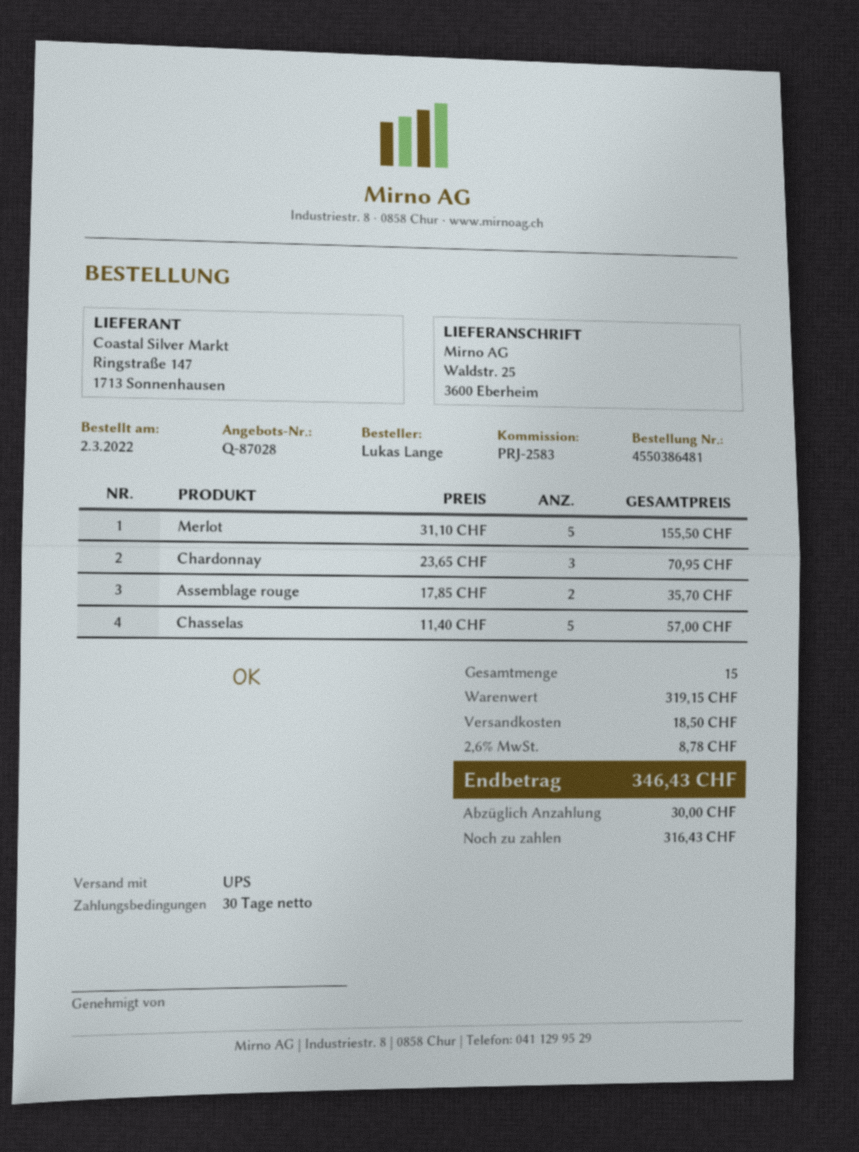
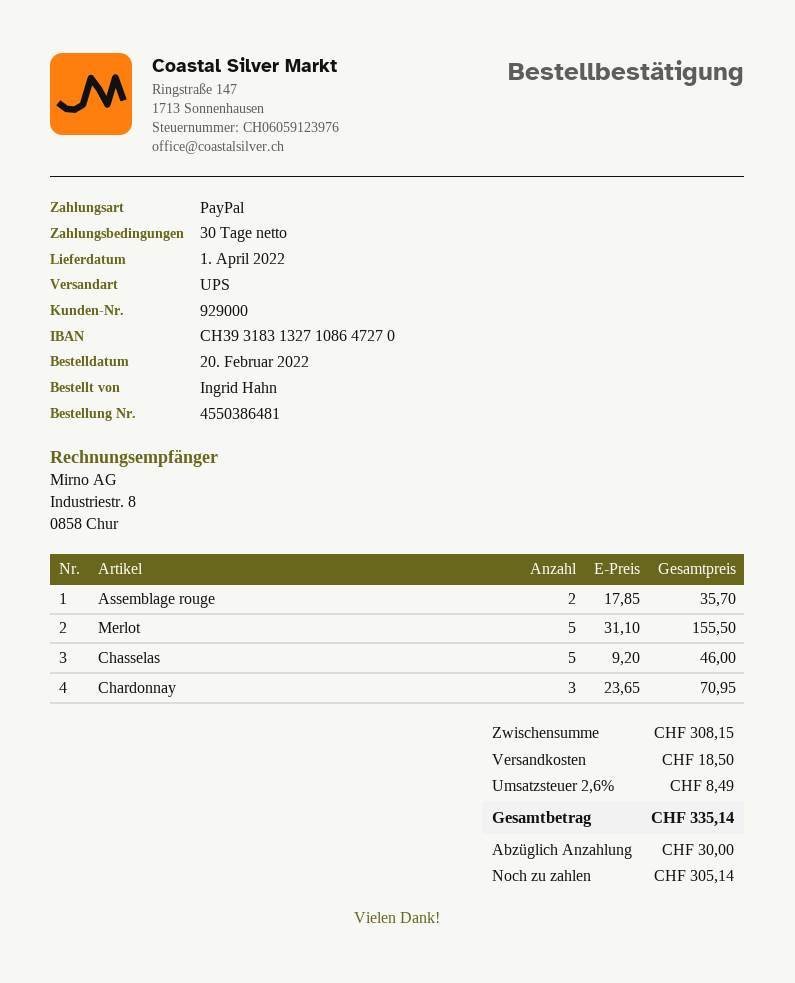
order date: 2022-03-02 -> 2022-02-20
ordered by: Lukas Lange -> Ingrid Hahn
Chasselas: 5 x 11.40 = 57.00 -> 5 x 9.20 = 46.00
subtotal: 319.15 -> 308.15
tax: 2.6% = 8.78 -> 2.6% = 8.49
total: 346.43 -> 335.14
balance: 316.43 -> 305.14

